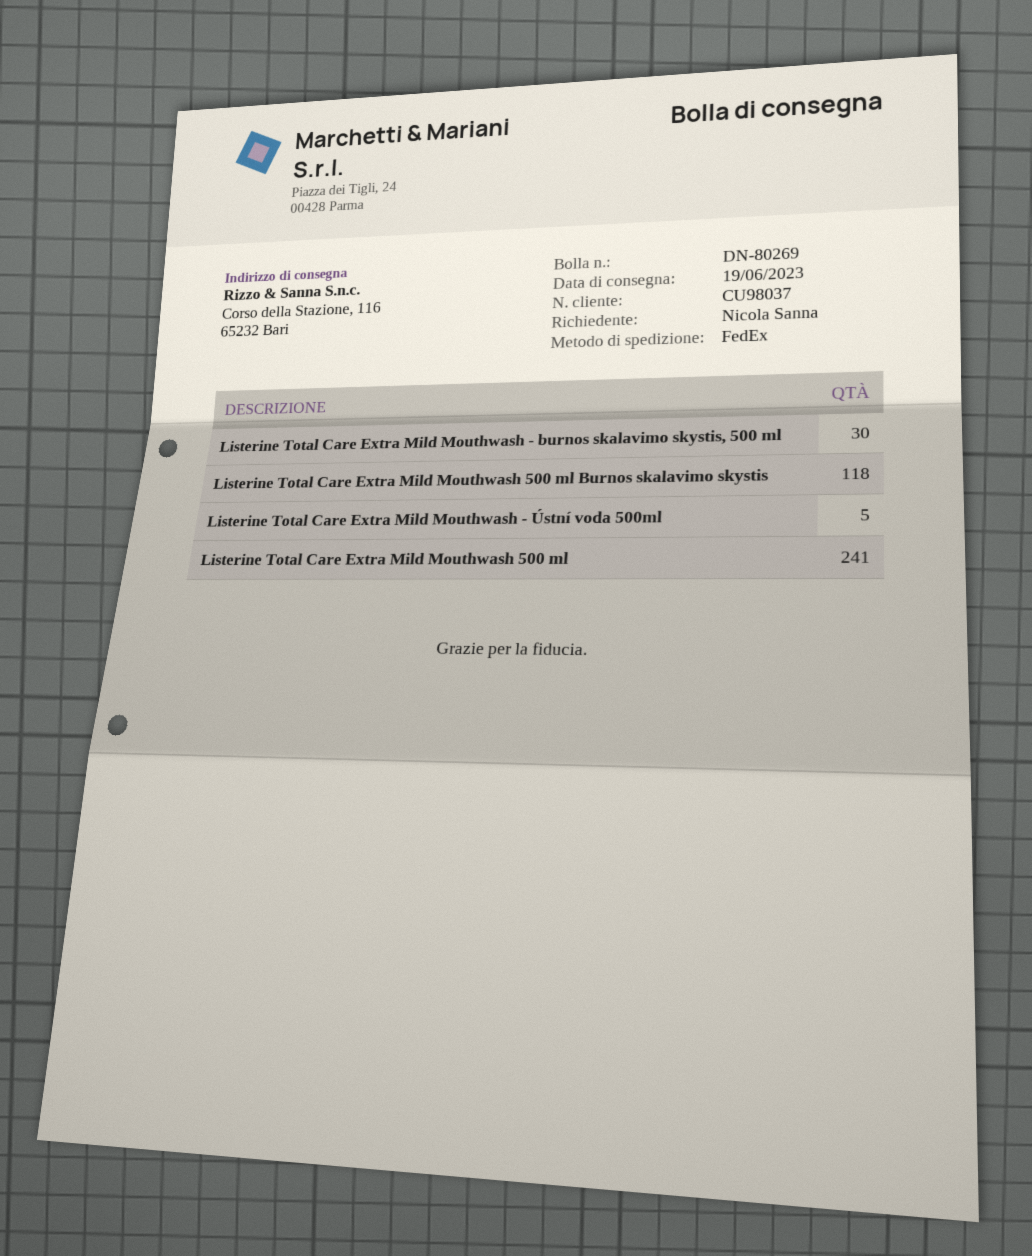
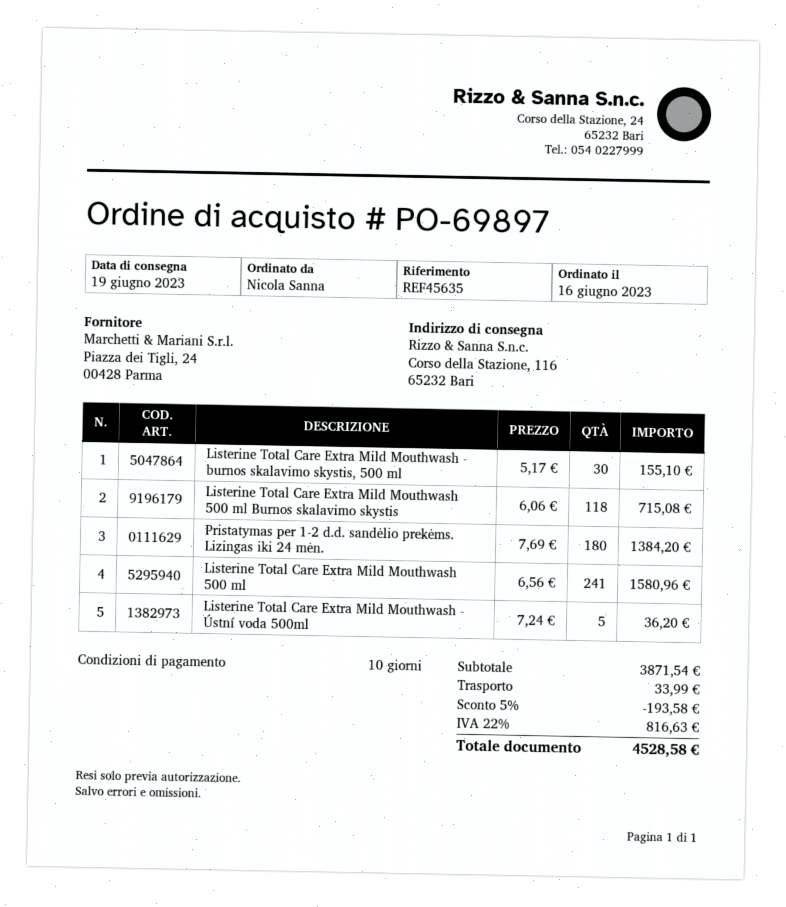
Pristatymas per 1-2 d.d. sandėlio prekėms. Lizingas iki 24 mėn.: none -> 180

